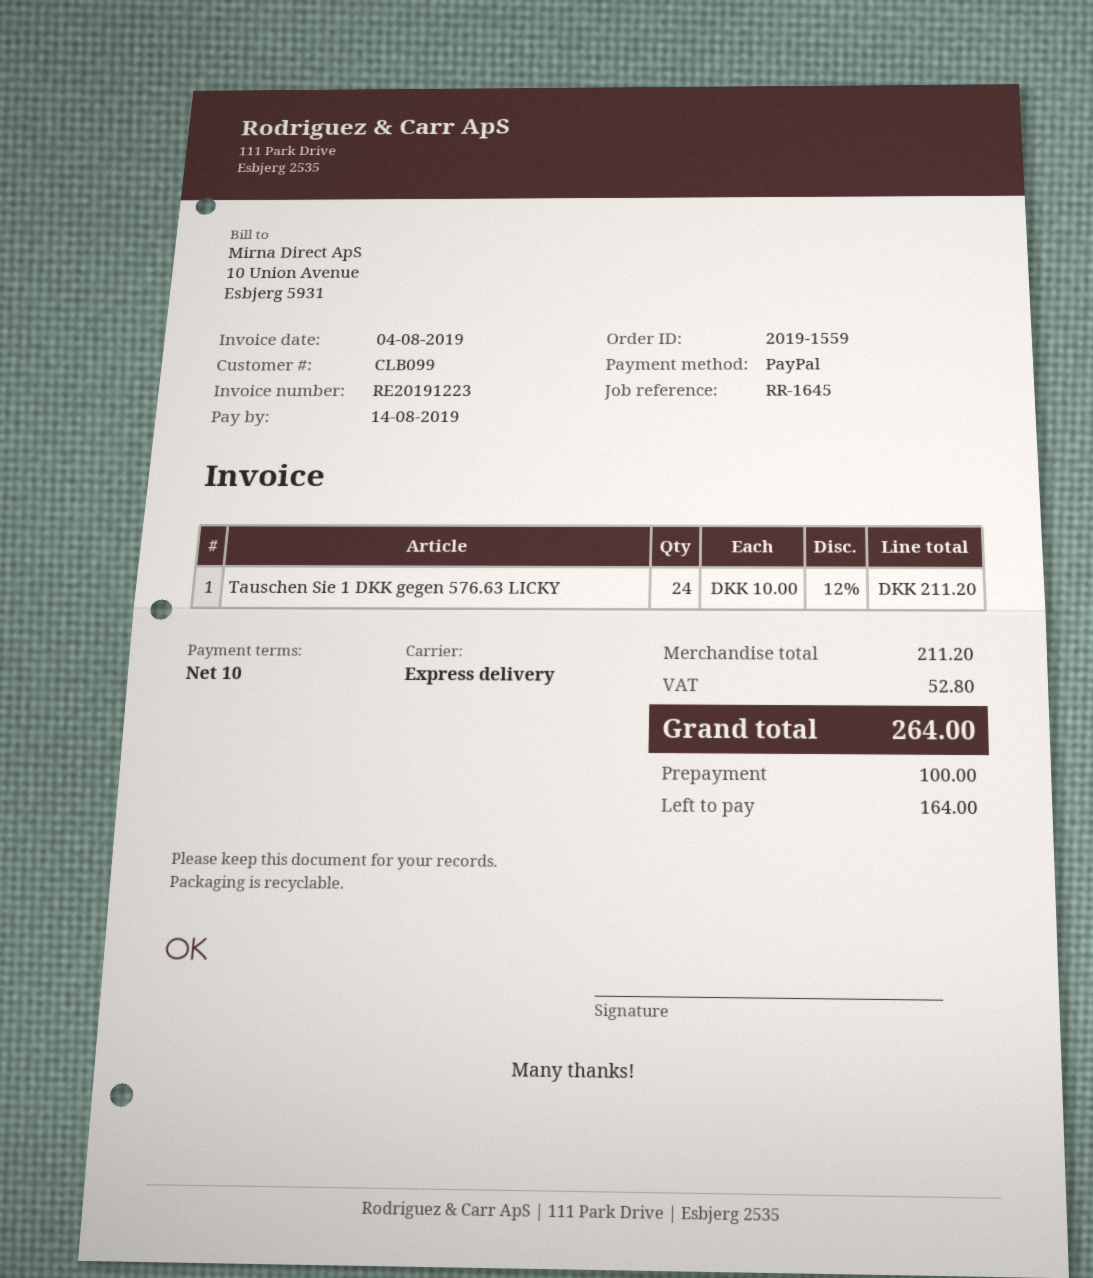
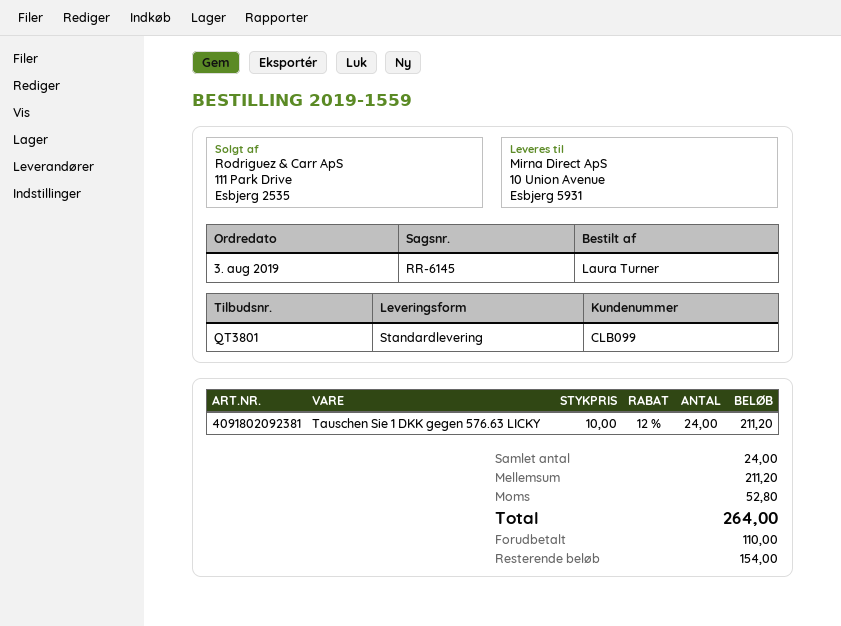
reference: RR-1645 -> RR-6145
shipping method: express -> standard
deposit: 100.00 -> 110.00
balance: 164.00 -> 154.00

